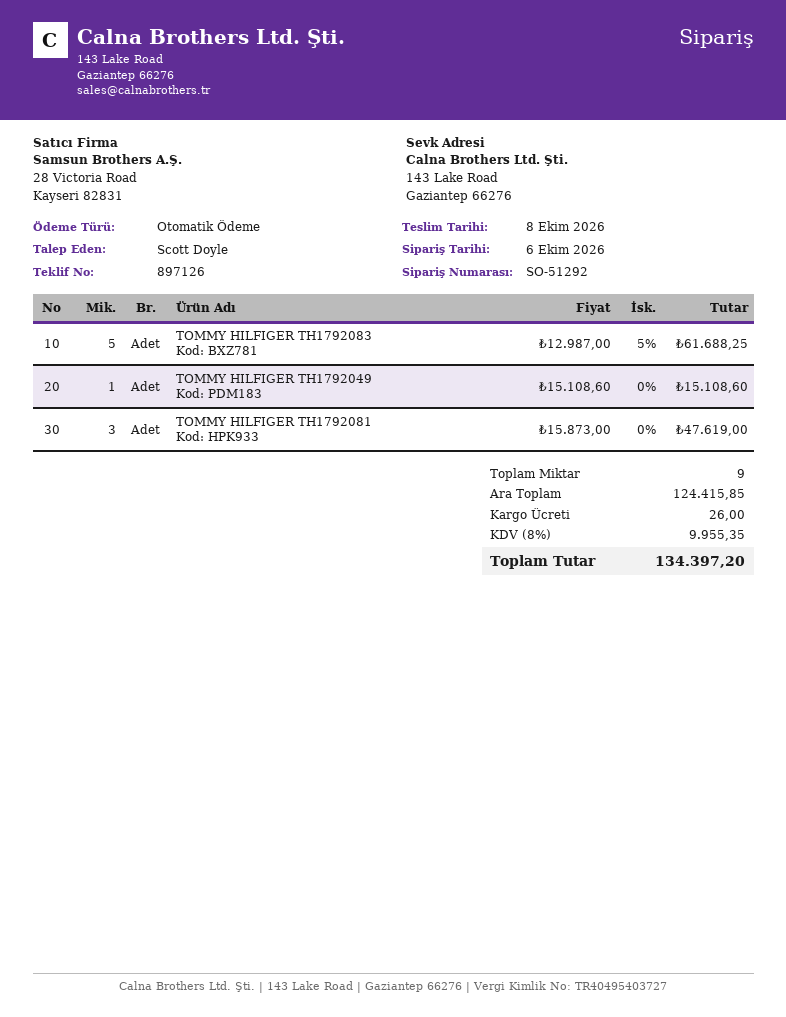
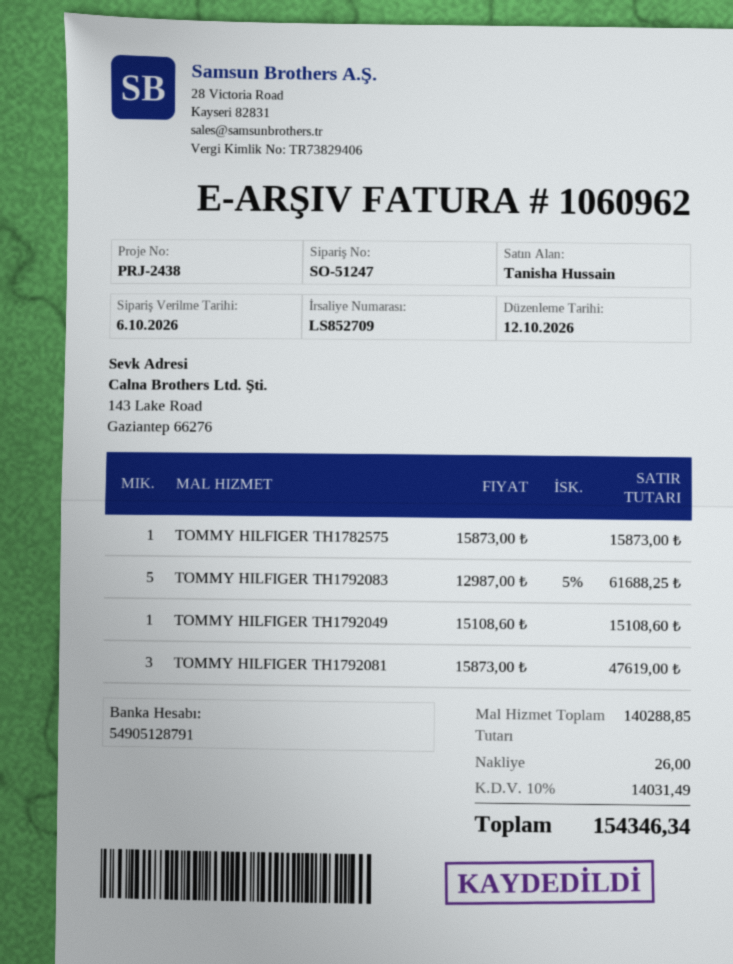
order number: SO-51292 -> SO-51247
ordered by: Scott Doyle -> Tanisha Hussain
TOMMY HILFIGER TH1782575: none -> 1 x 15873.00 = 15873.00
subtotal: 124415.85 -> 140288.85
tax: 8% = 9955.35 -> 10% = 14031.49
total: 134397.20 -> 154346.34

